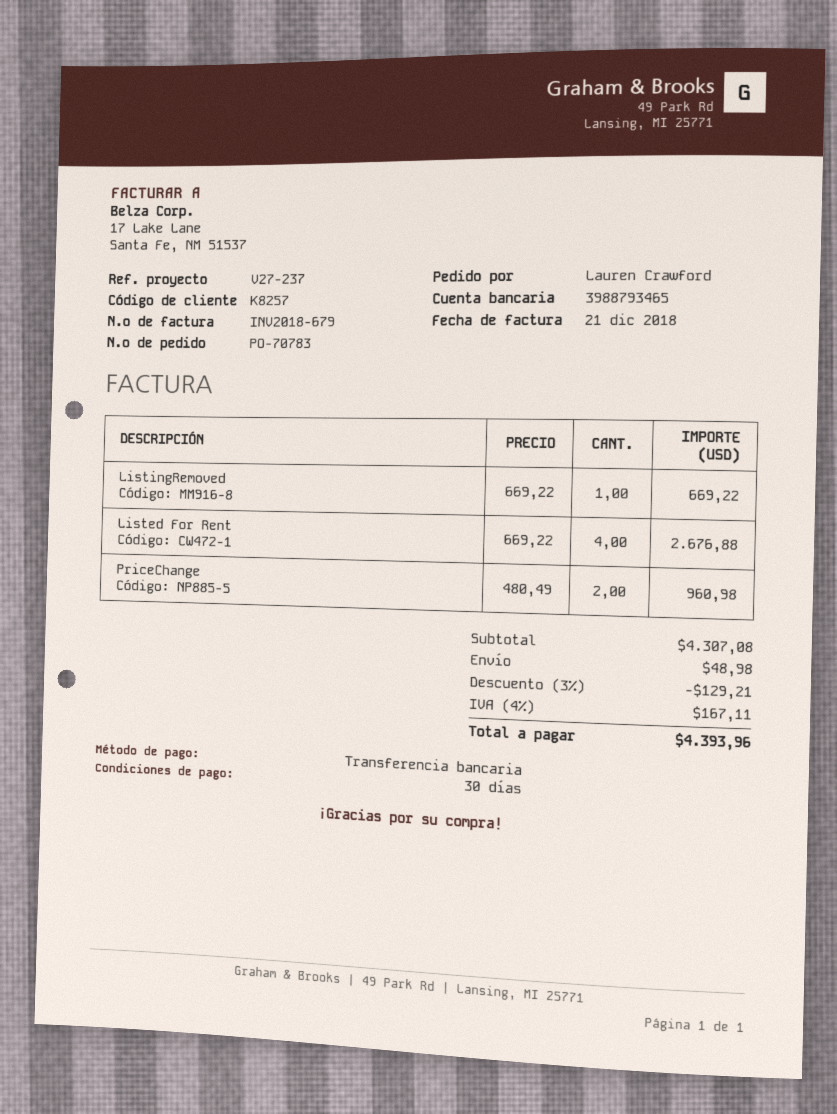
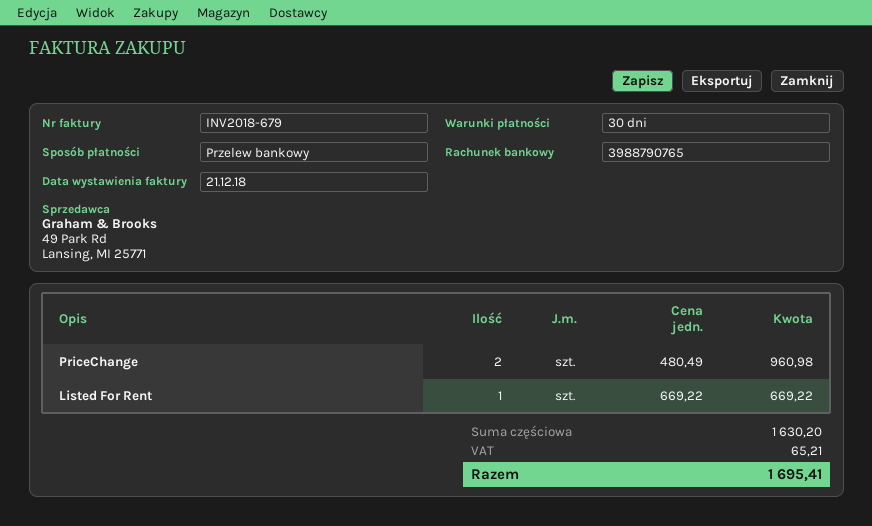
bank account: 3988793465 -> 3988790765
ListingRemoved: 1 x 669.22 = 669.22 -> none
Listed For Rent: 4 x 669.22 = 2676.88 -> 1 x 669.22 = 669.22
subtotal: 4307.08 -> 1630.20
discount: 3% = 129.21 -> none
shipping: 48.98 -> none
tax: 167.11 -> 65.21
total: 4393.96 -> 1695.41

